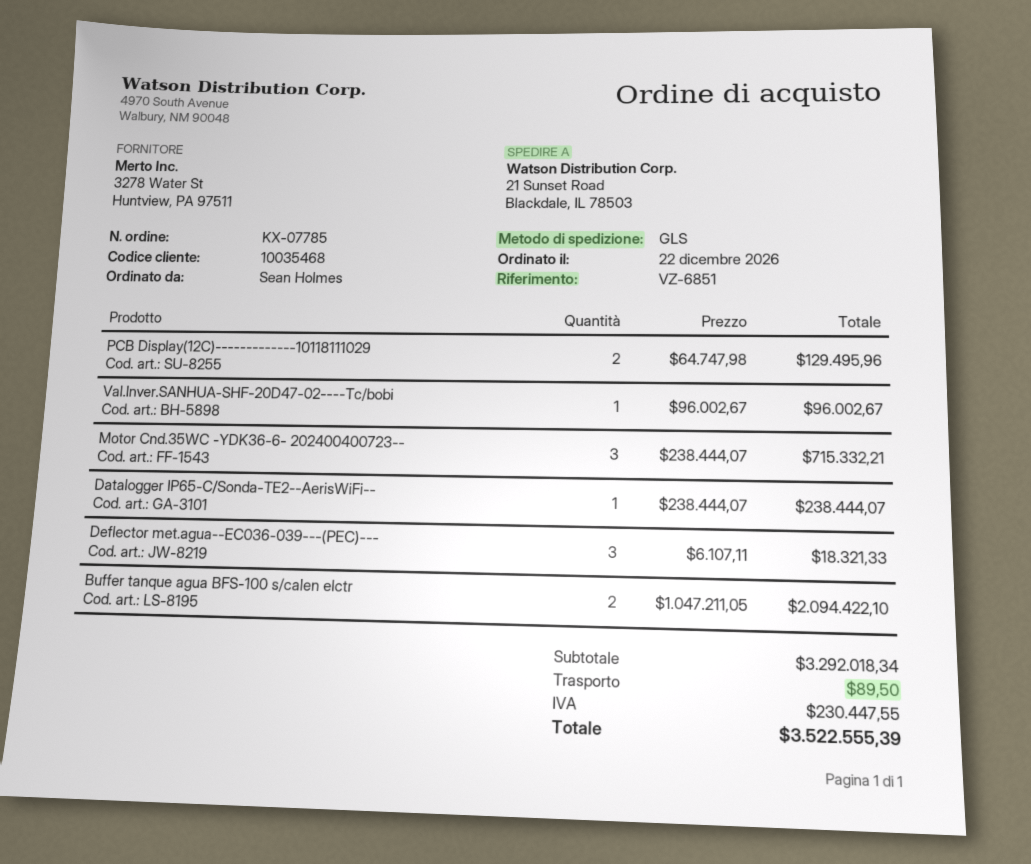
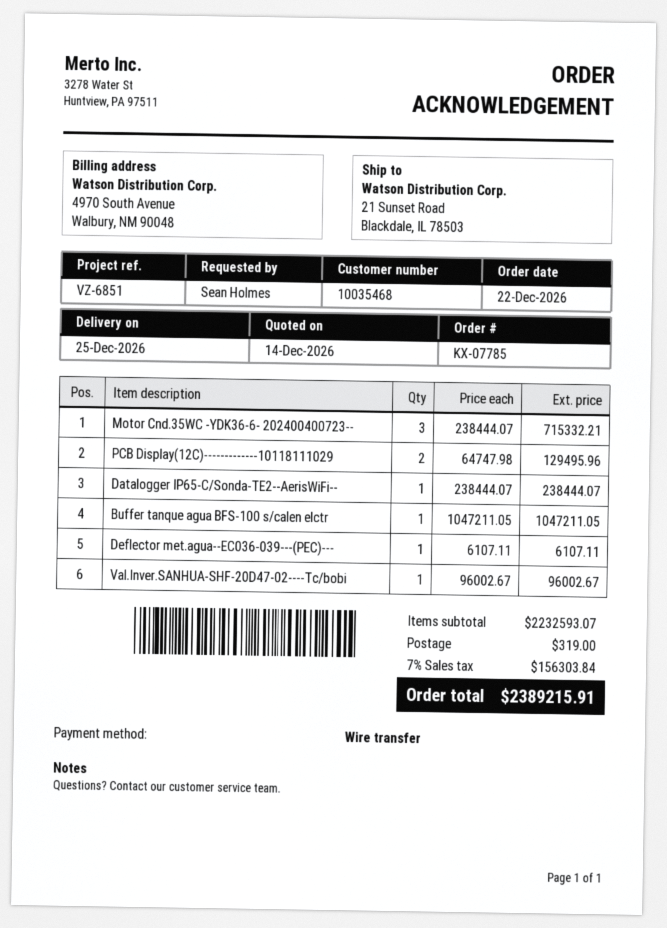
Deflector met.agua--EC036-039---(PEC)---: 3 x 6107.11 = 18321.33 -> 1 x 6107.11 = 6107.11
Buffer tanque agua BFS-100 s/calen elctr: 2 x 1047211.05 = 2094422.10 -> 1 x 1047211.05 = 1047211.05
subtotal: 3292018.34 -> 2232593.07
shipping: 89.50 -> 319.00
tax: 230447.55 -> 156303.84
total: 3522555.39 -> 2389215.91

